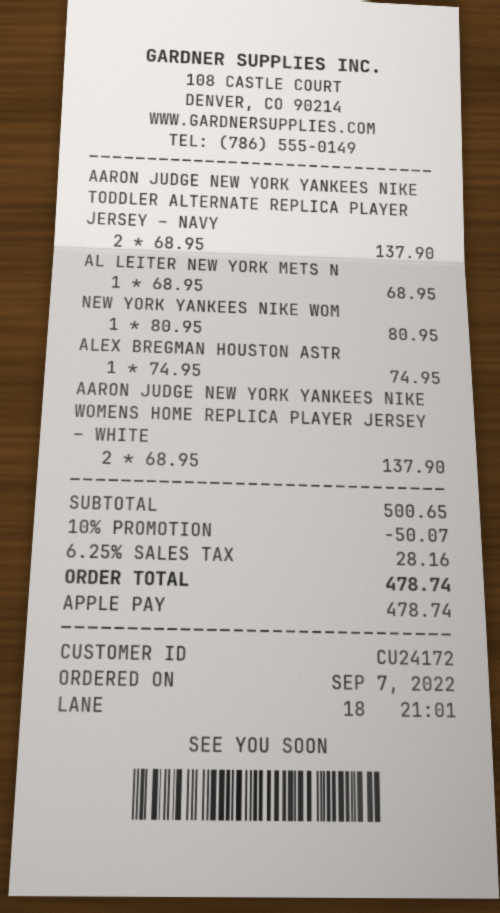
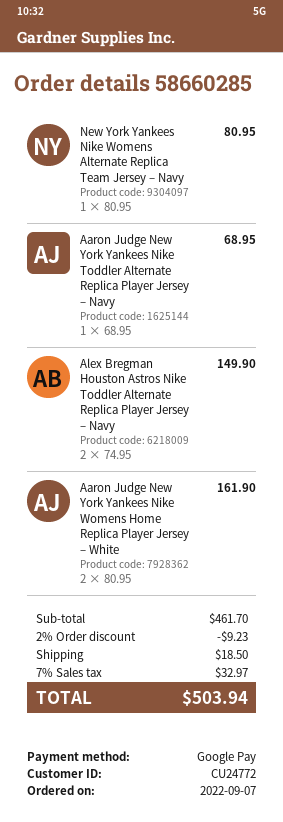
customer number: CU24172 -> CU24772
payment method: Apple Pay -> Google Pay
AARON JUDGE NEW YORK YANKEES NIKE TODDLER ALTERNATE REPLICA PLAYER JERSEY – NAVY: 2 x 68.95 = 137.90 -> 1 x 68.95 = 68.95
AL LEITER NEW YORK METS N: 1 x 68.95 = 68.95 -> none
ALEX BREGMAN HOUSTON ASTR: 1 x 74.95 = 74.95 -> 2 x 74.95 = 149.90
AARON JUDGE NEW YORK YANKEES NIKE WOMENS HOME REPLICA PLAYER JERSEY – WHITE: 2 x 68.95 = 137.90 -> 2 x 80.95 = 161.90
subtotal: 500.65 -> 461.70
discount: 10% = 50.07 -> 2% = 9.23
shipping: none -> 18.50
tax: 6.25% = 28.16 -> 7% = 32.97
total: 478.74 -> 503.94

